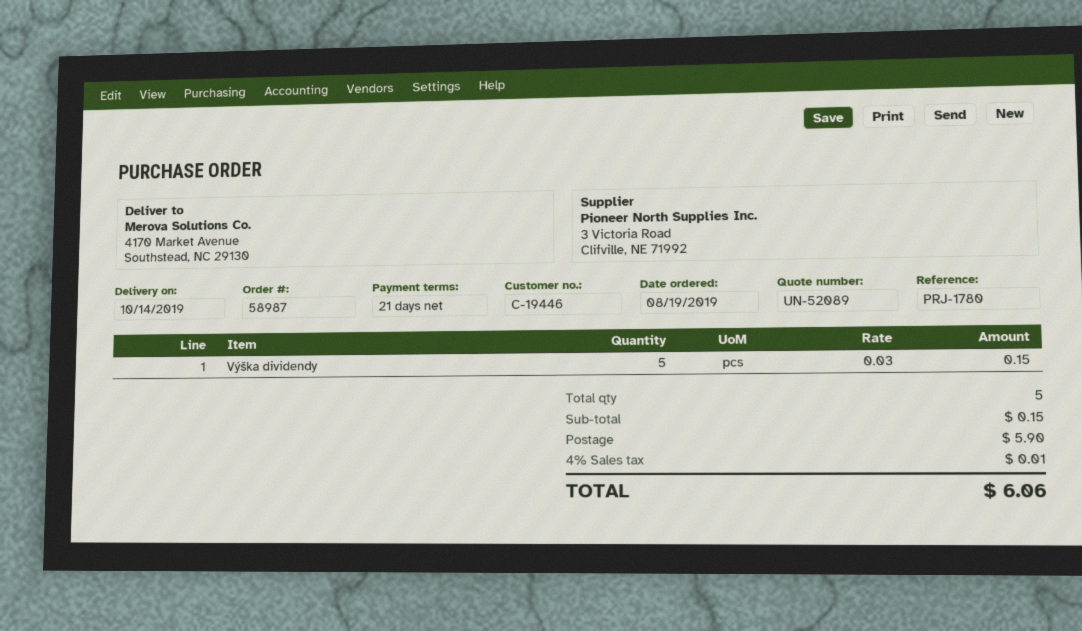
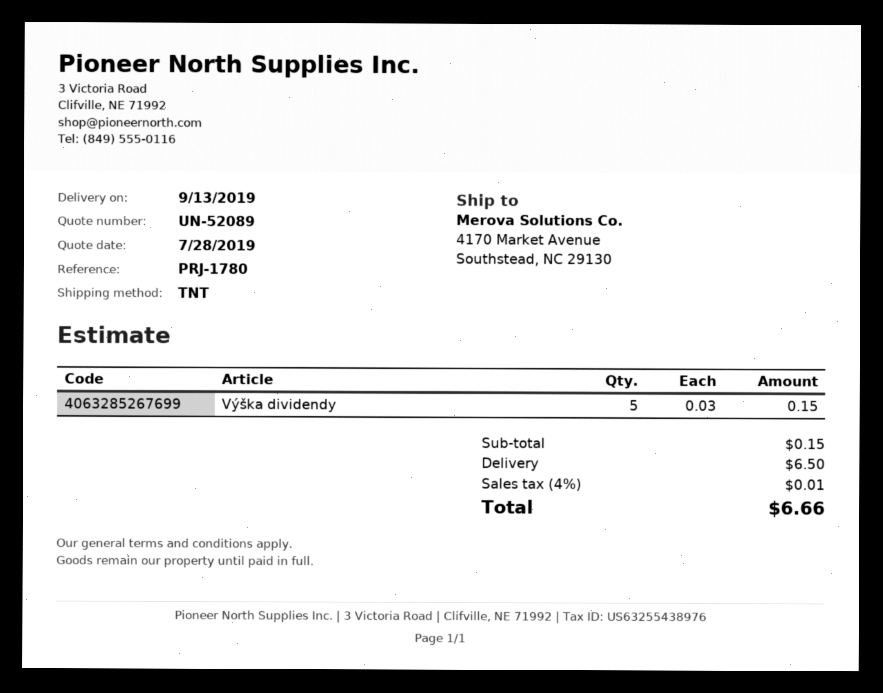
delivery date: 2019-10-14 -> 2019-09-13
shipping: 5.90 -> 6.50
total: 6.06 -> 6.66

